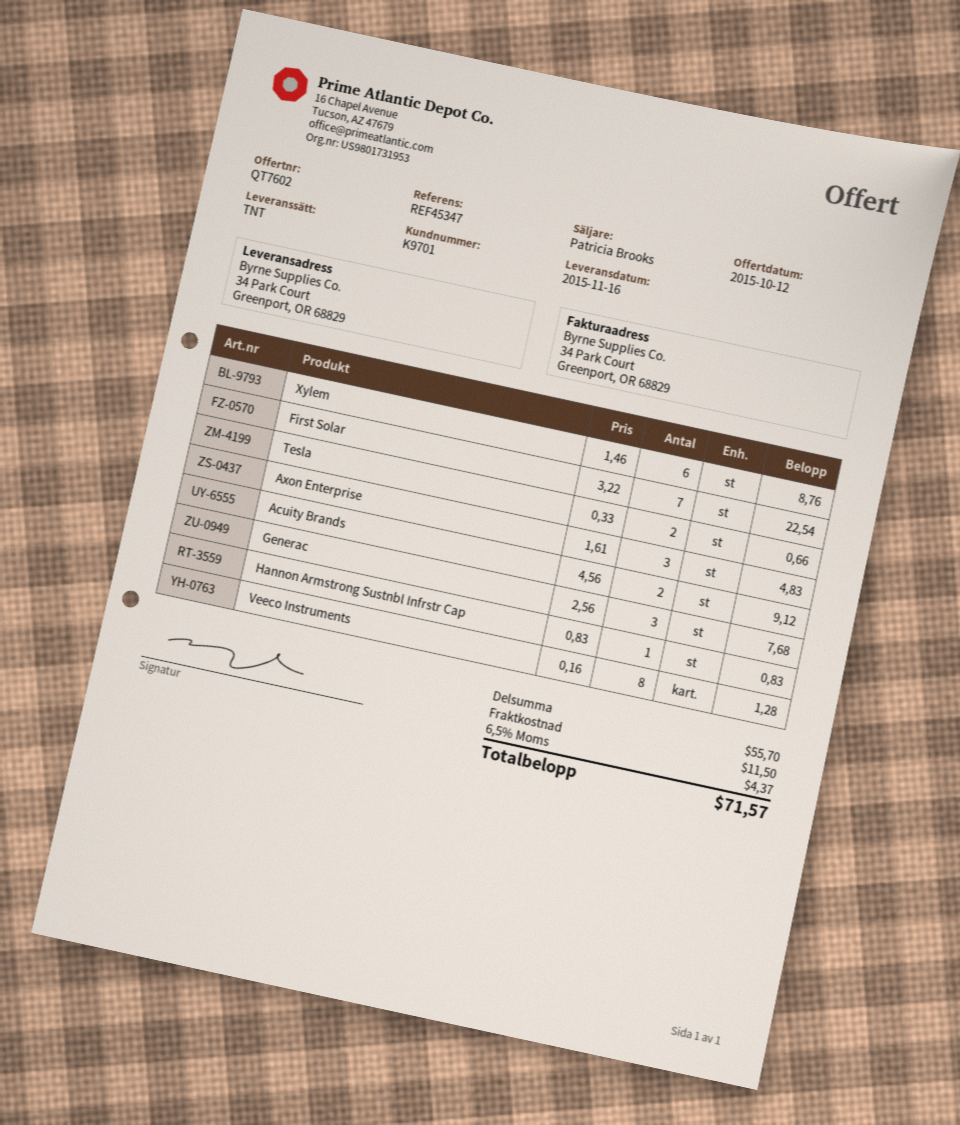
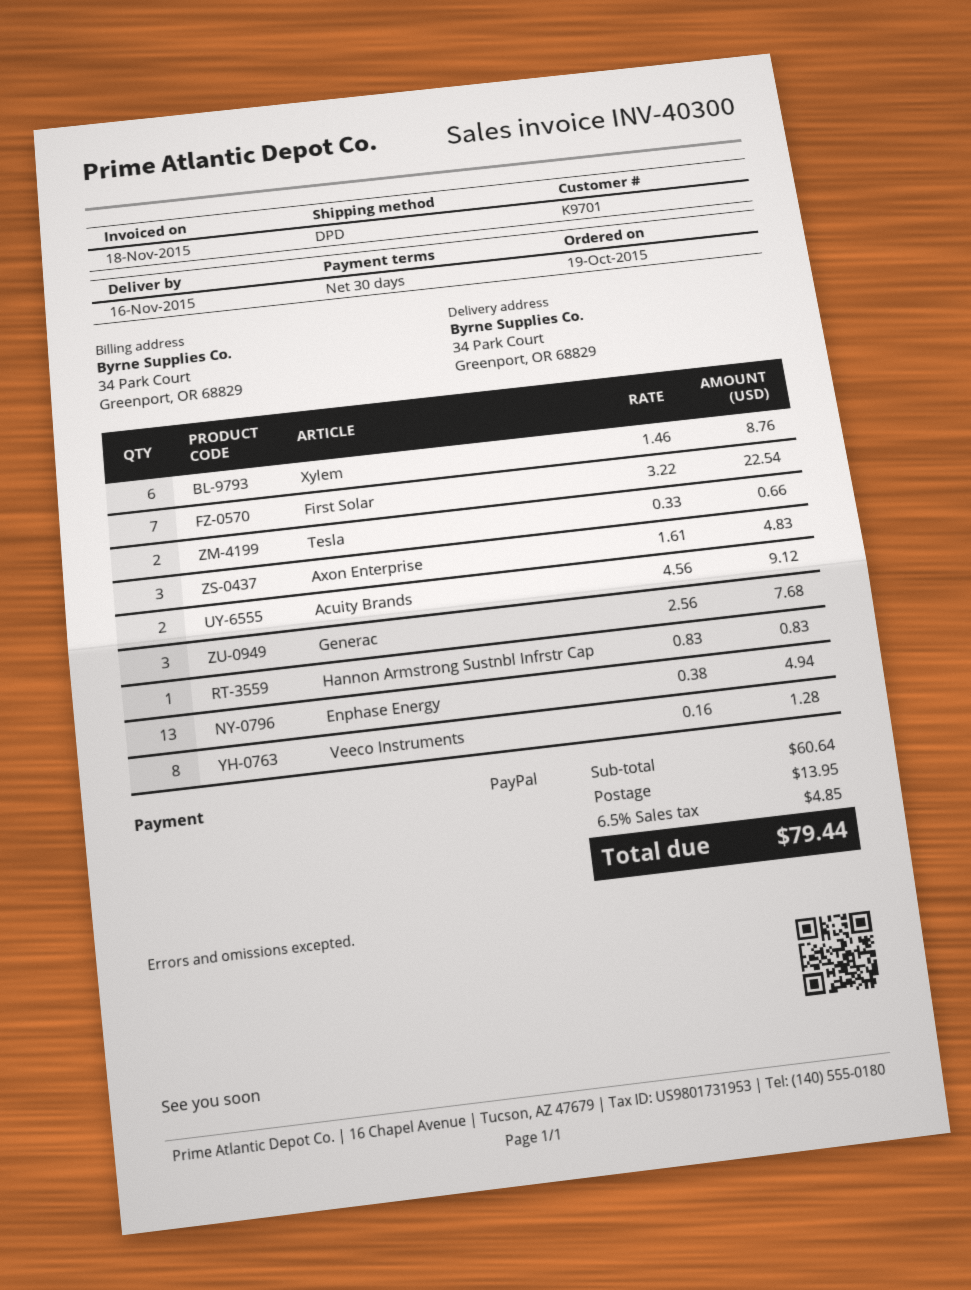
shipping method: TNT -> DPD
Enphase Energy: none -> 13 x 0.38 = 4.94
subtotal: 55.70 -> 60.64
shipping: 11.50 -> 13.95
tax: 6.5% = 4.37 -> 6.5% = 4.85
total: 71.57 -> 79.44

